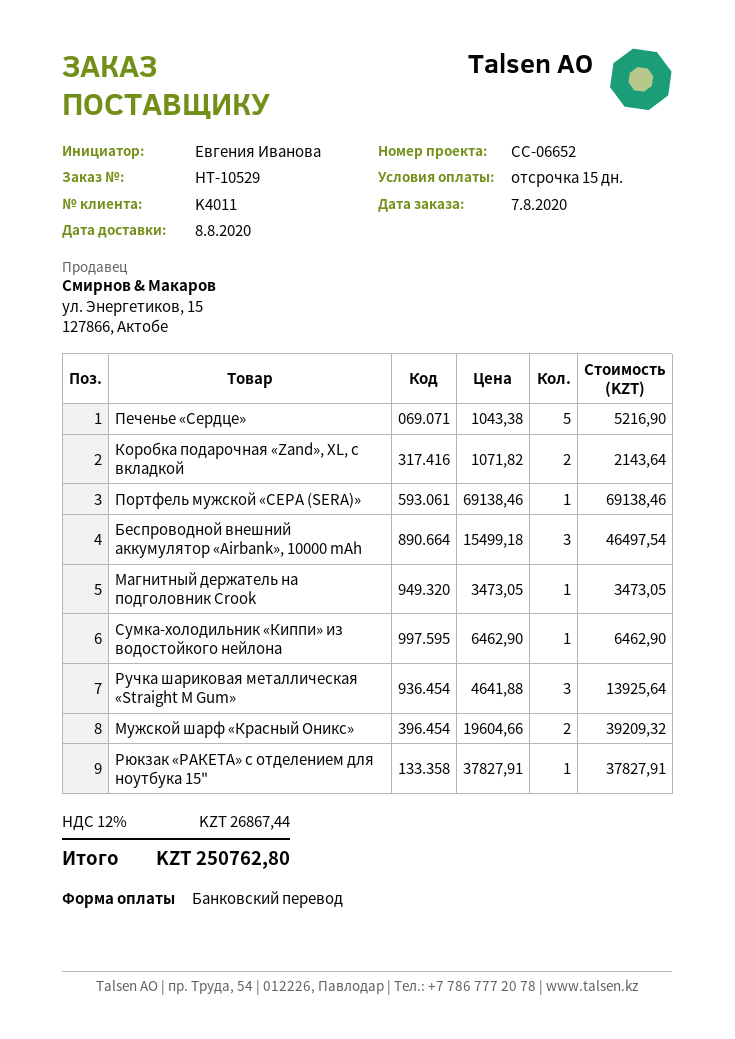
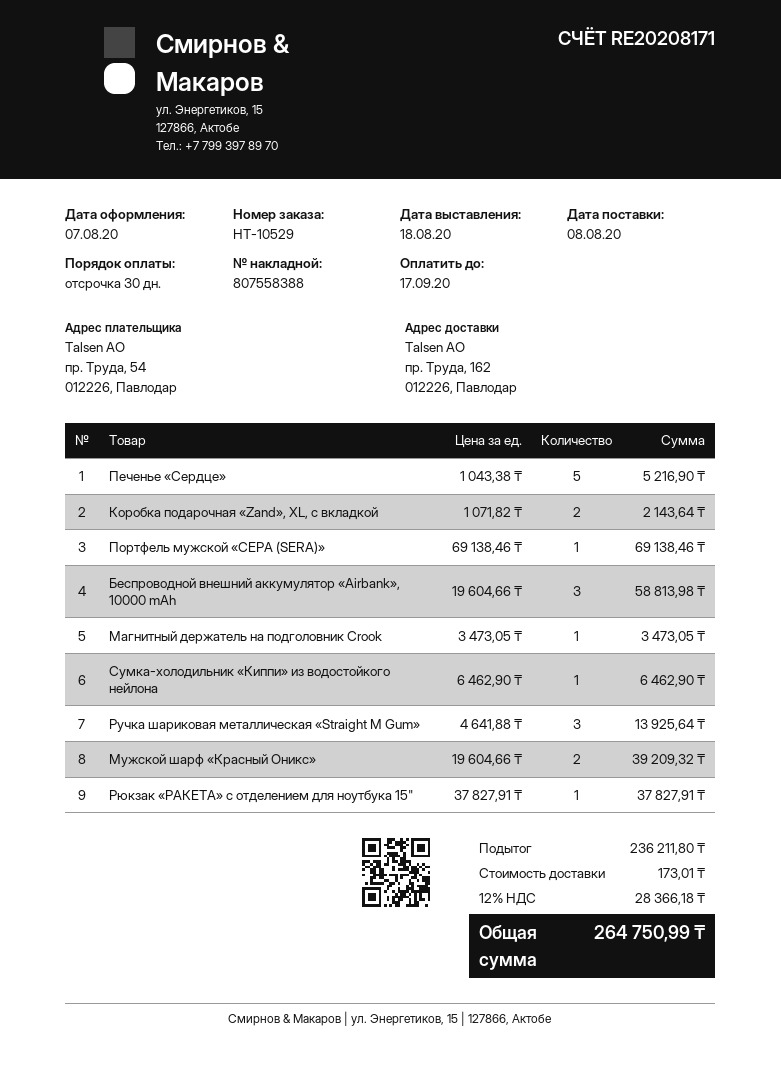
payment terms: 15 days -> 30 days
Беспроводной внешний аккумулятор «Airbank», 10000 mAh: 3 x 15499.18 = 46497.54 -> 3 x 19604.66 = 58813.98
shipping: none -> 173.01
tax: 12% = 26867.44 -> 12% = 28366.18
total: 250762.80 -> 264750.99

